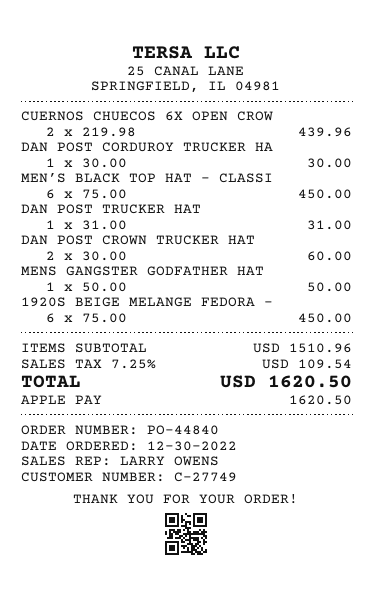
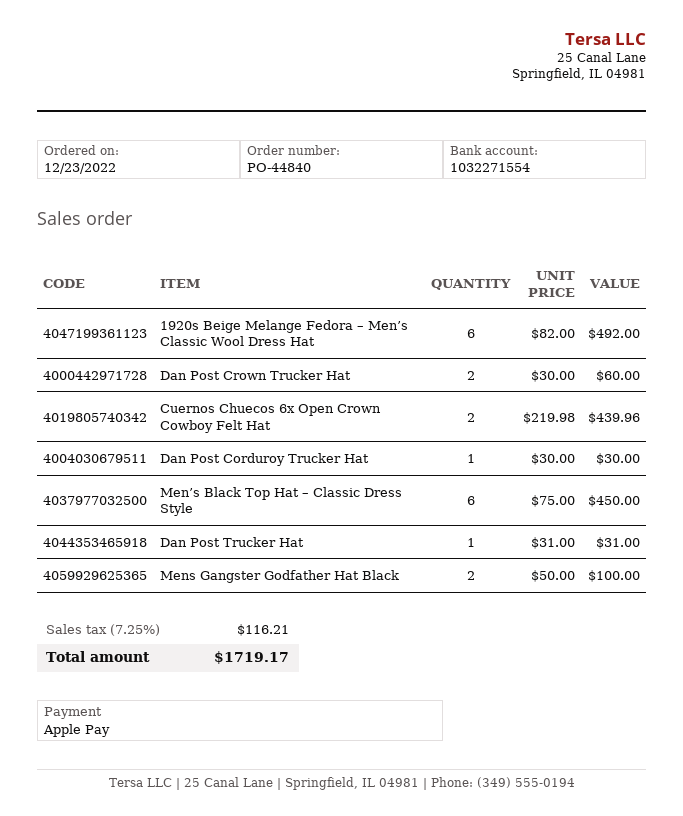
order date: 2022-12-30 -> 2022-12-23
MENS GANGSTER GODFATHER HAT: 1 x 50.00 = 50.00 -> 2 x 50.00 = 100.00
1920S BEIGE MELANGE FEDORA –: 6 x 75.00 = 450.00 -> 6 x 82.00 = 492.00
tax: 7.25% = 109.54 -> 7.25% = 116.21
total: 1620.50 -> 1719.17

